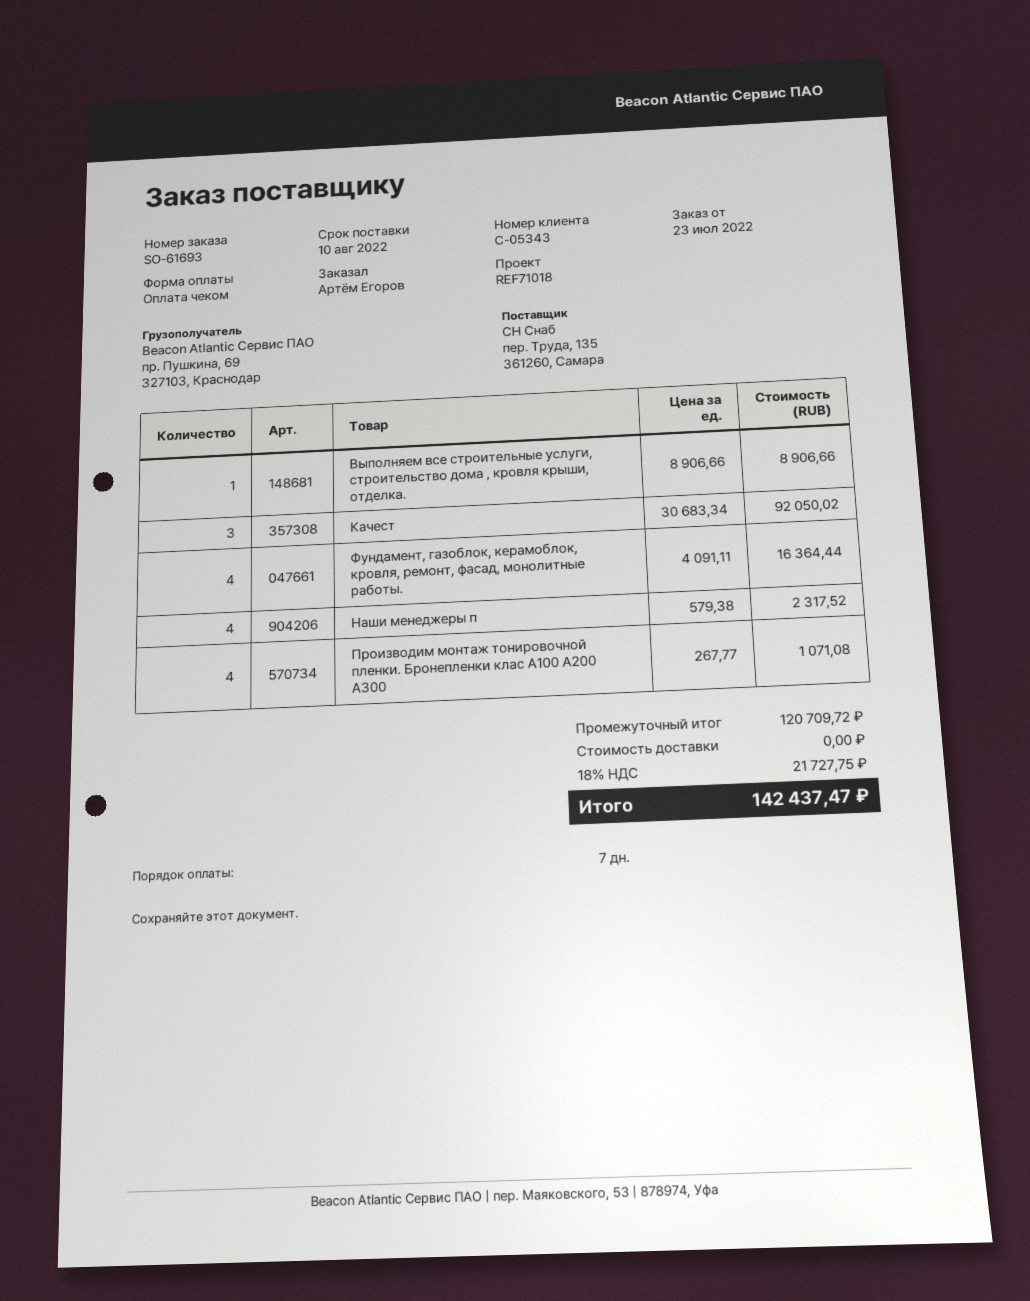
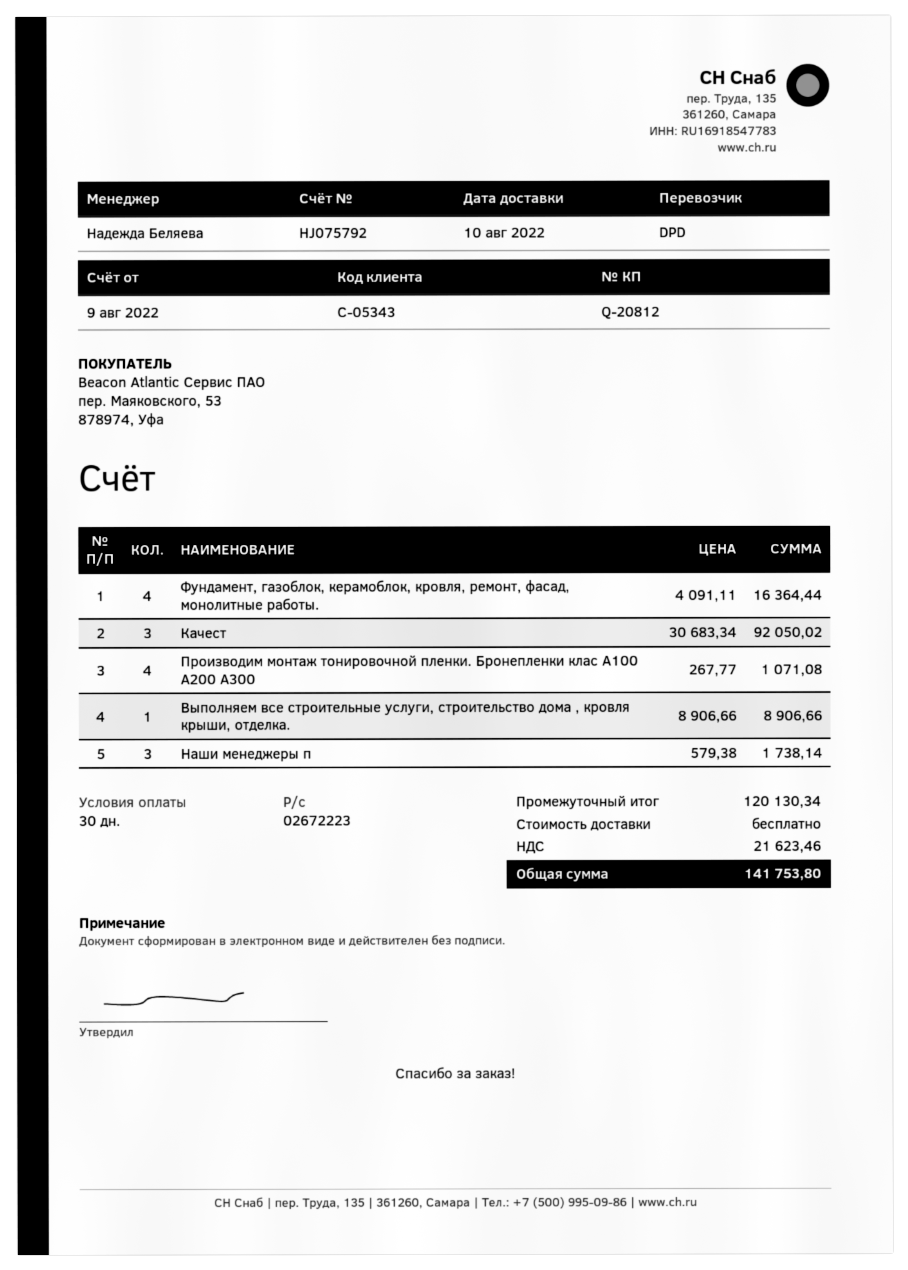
payment terms: 7 days -> 30 days
Наши менеджеры п: 4 x 579.38 = 2317.52 -> 3 x 579.38 = 1738.14
subtotal: 120709.72 -> 120130.34
tax: 21727.75 -> 21623.46
total: 142437.47 -> 141753.80

